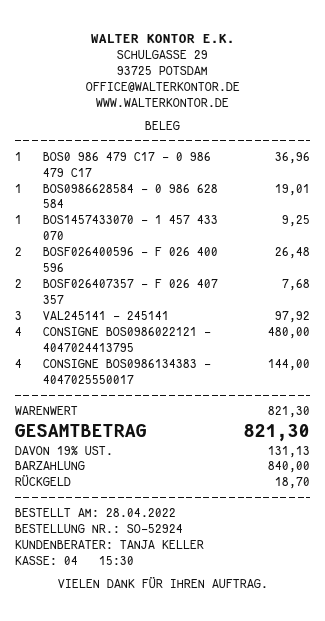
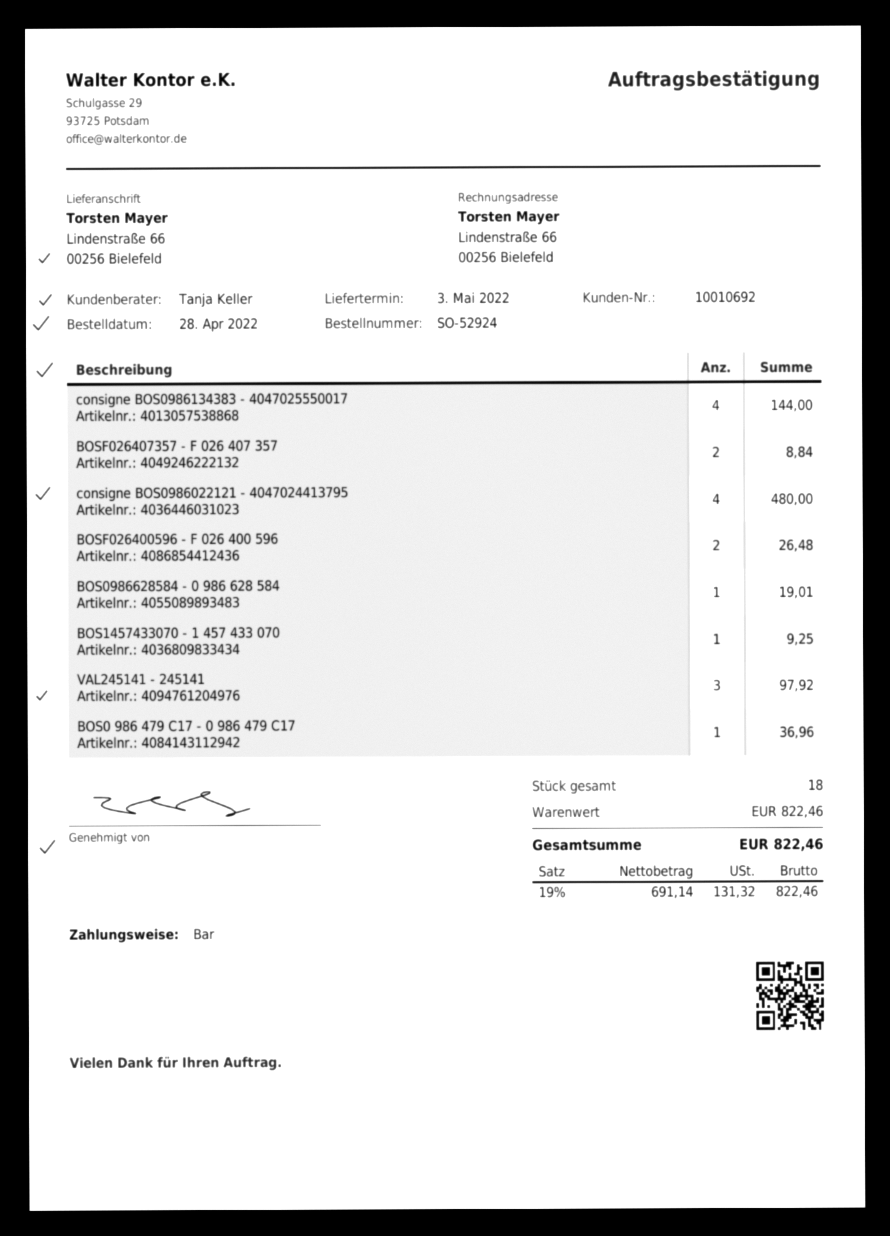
BOSF026407357 - F 026 407 357: 2 for 7.68 -> 2 for 8.84
subtotal: 821.30 -> 822.46
tax: 19% = 131.13 -> 19% = 131.32
total: 821.30 -> 822.46

